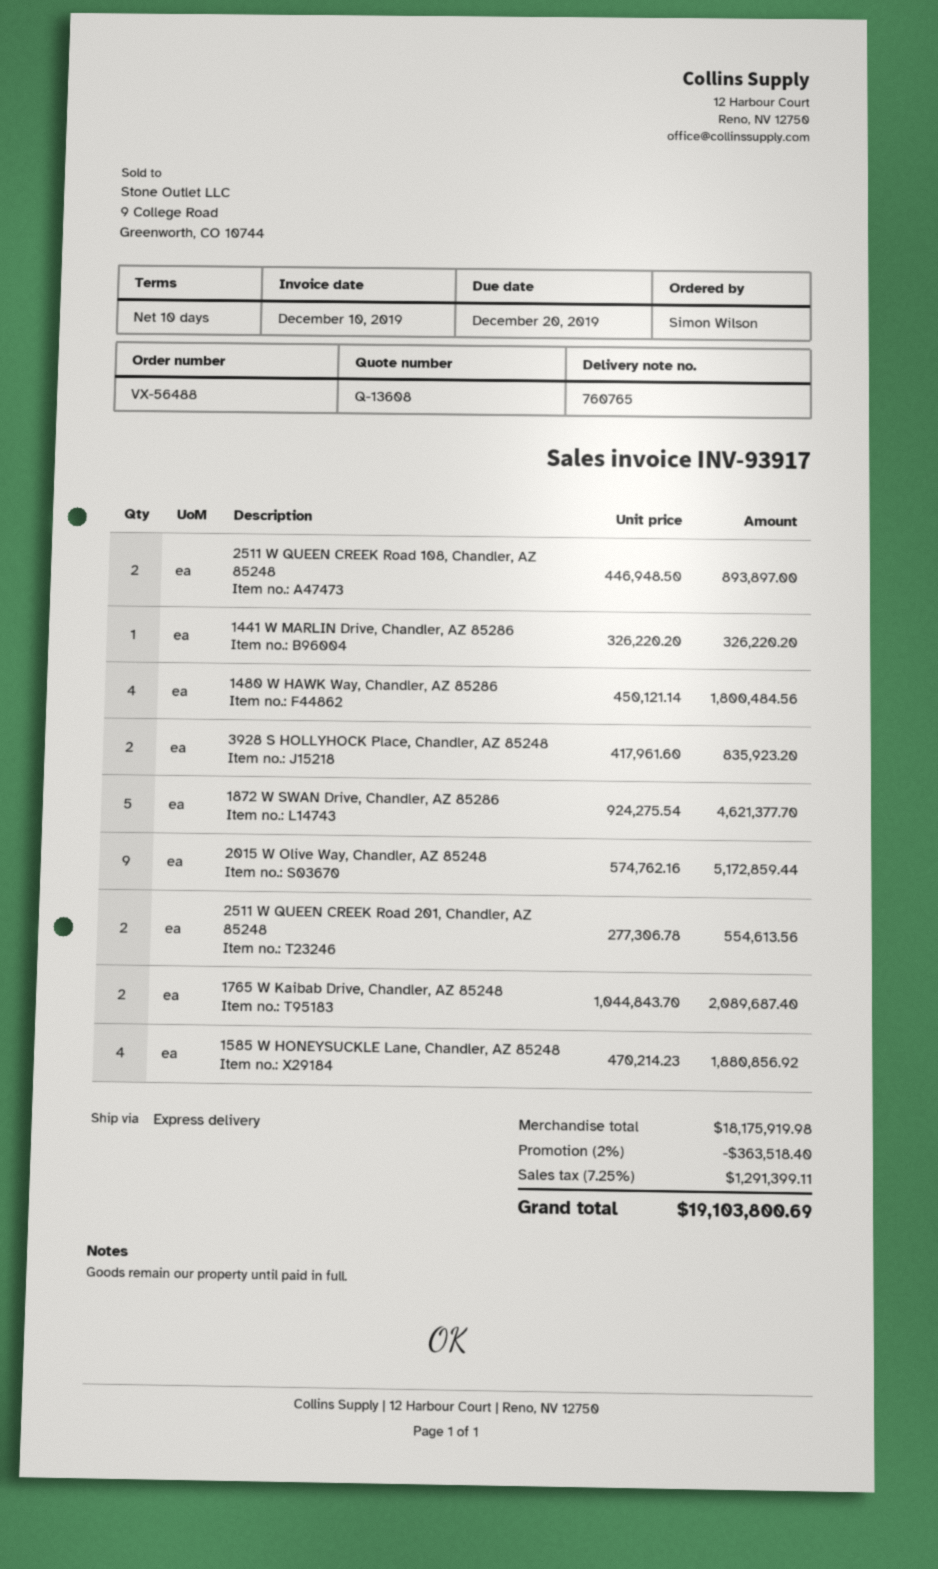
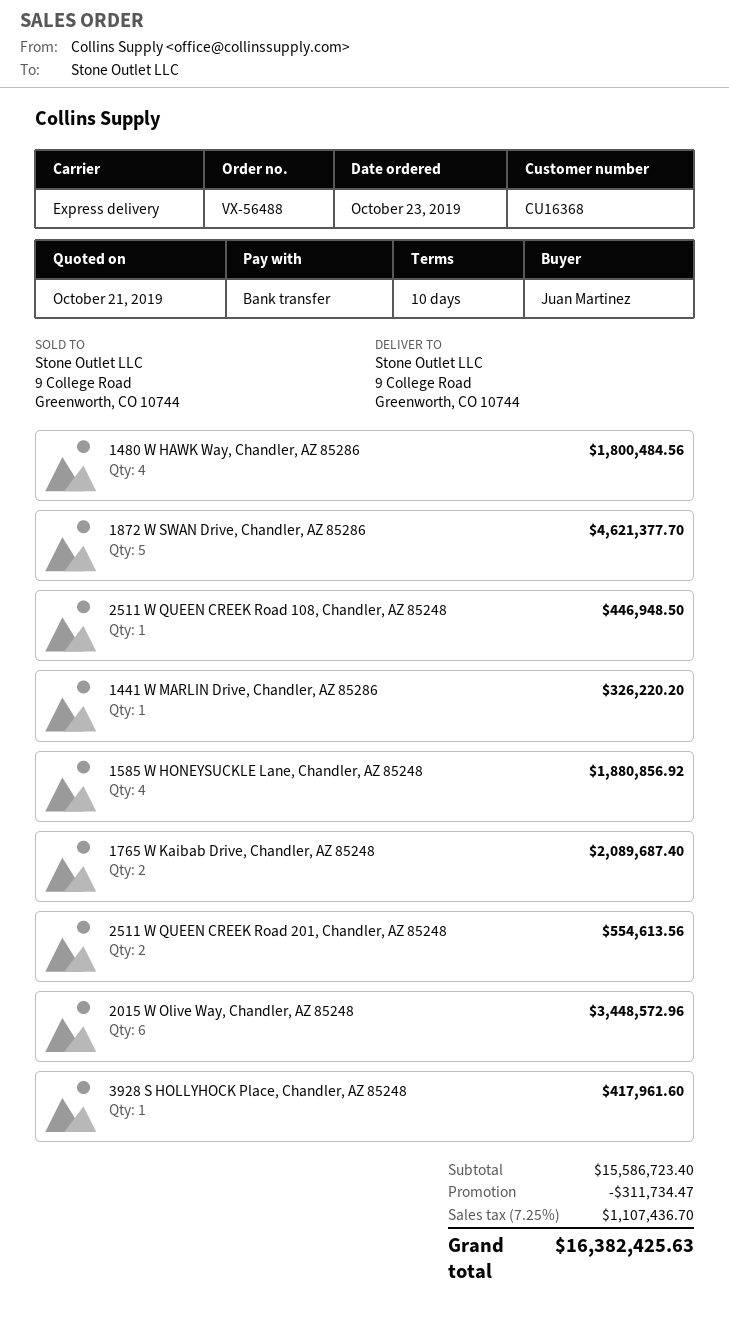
ordered by: Simon Wilson -> Juan Martinez
2511 W QUEEN CREEK Road 108, Chandler, AZ 85248: 2 for 893897.00 -> 1 for 446948.50
3928 S HOLLYHOCK Place, Chandler, AZ 85248: 2 for 835923.20 -> 1 for 417961.60
2015 W Olive Way, Chandler, AZ 85248: 9 for 5172859.44 -> 6 for 3448572.96
subtotal: 18175919.98 -> 15586723.40
discount: 363518.40 -> 311734.47
tax: 7.25% = 1291399.11 -> 7.25% = 1107436.70
total: 19103800.69 -> 16382425.63

